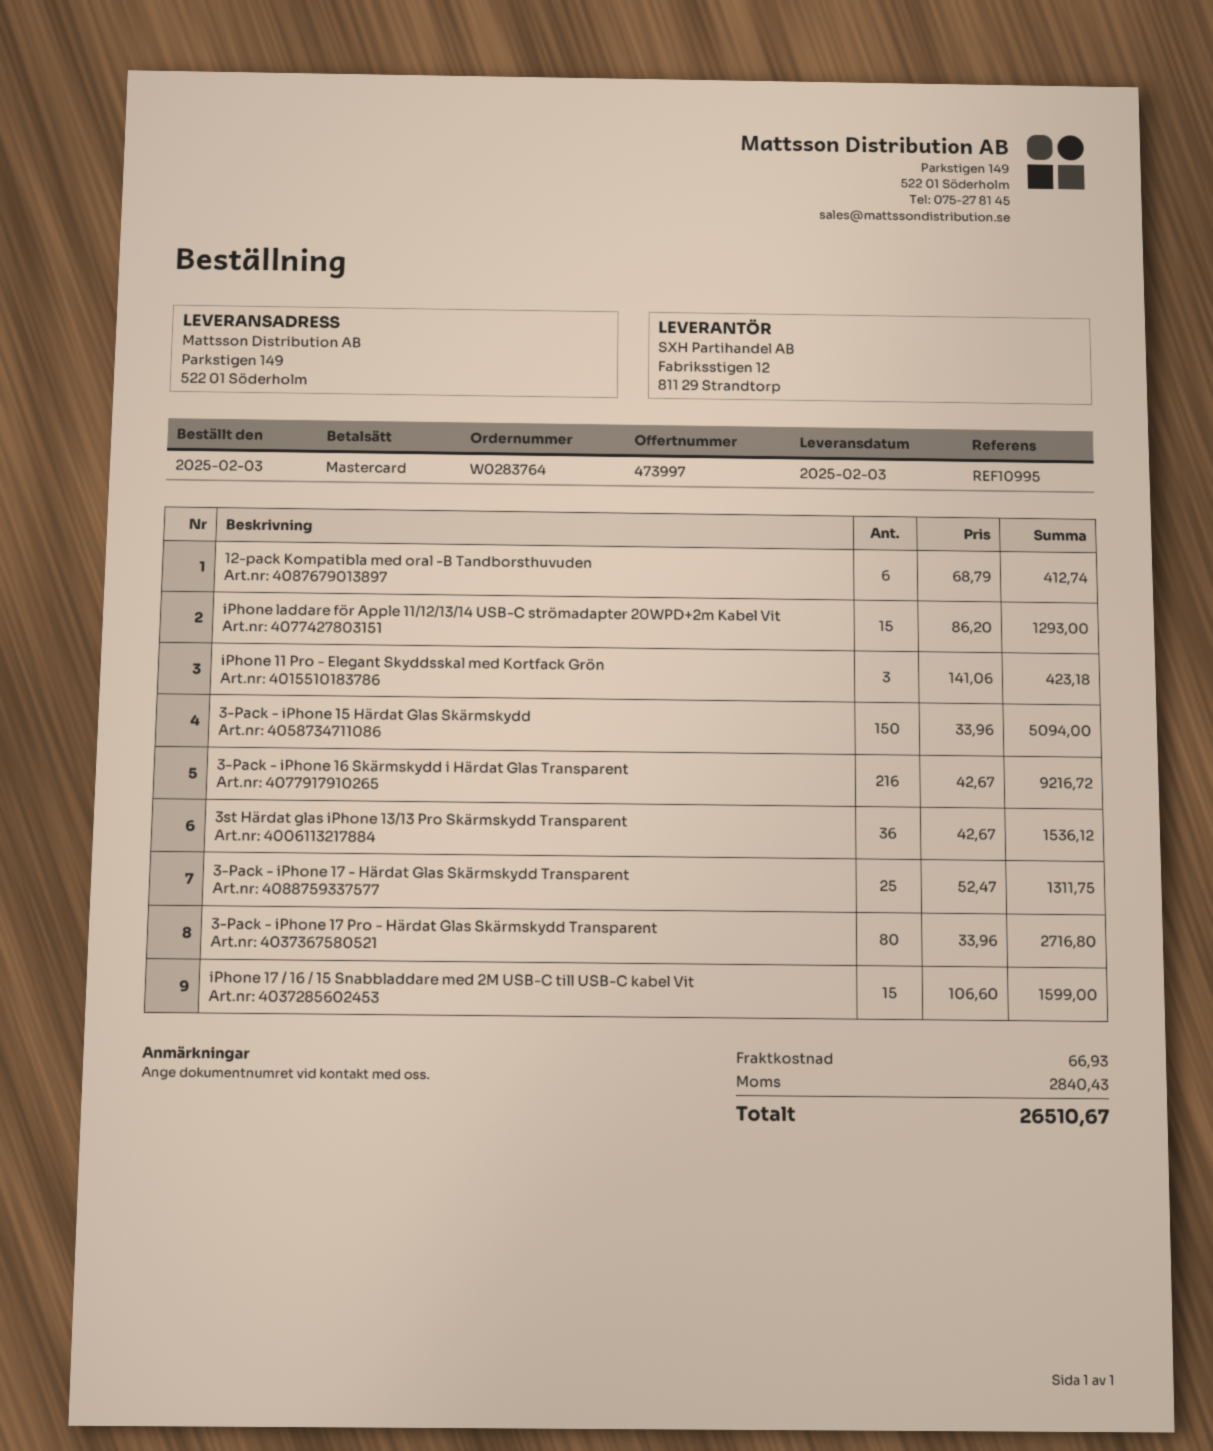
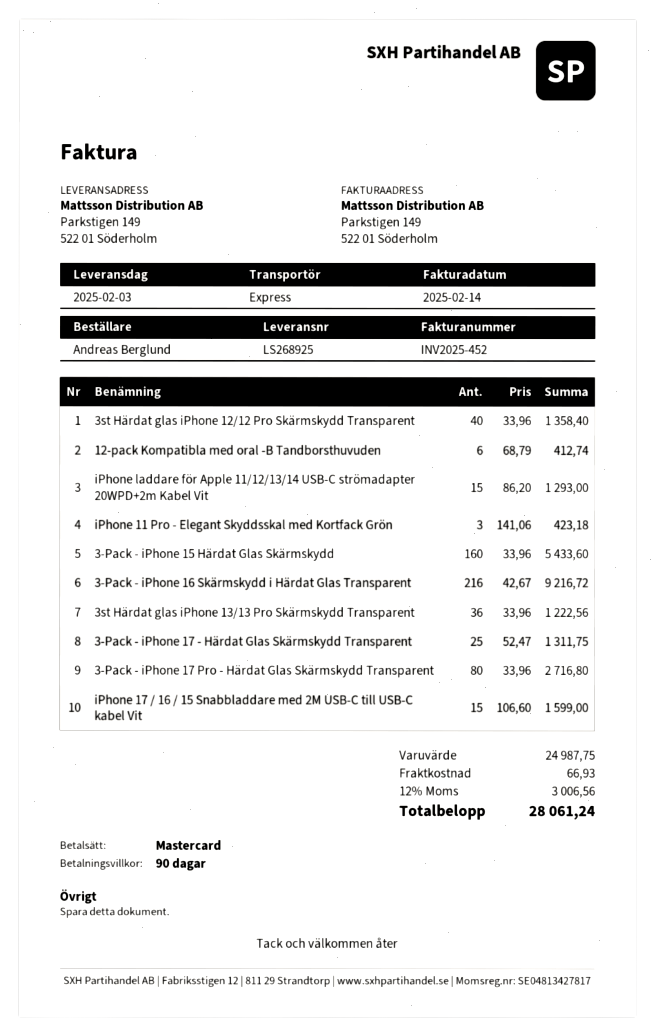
3-Pack - iPhone 15 Härdat Glas Skärmskydd: 150 x 33.96 = 5094.00 -> 160 x 33.96 = 5433.60
3st Härdat glas iPhone 13/13 Pro Skärmskydd Transparent: 36 x 42.67 = 1536.12 -> 36 x 33.96 = 1222.56
3st Härdat glas iPhone 12/12 Pro Skärmskydd Transparent: none -> 40 x 33.96 = 1358.40
tax: 2840.43 -> 3006.56
total: 26510.67 -> 28061.24

